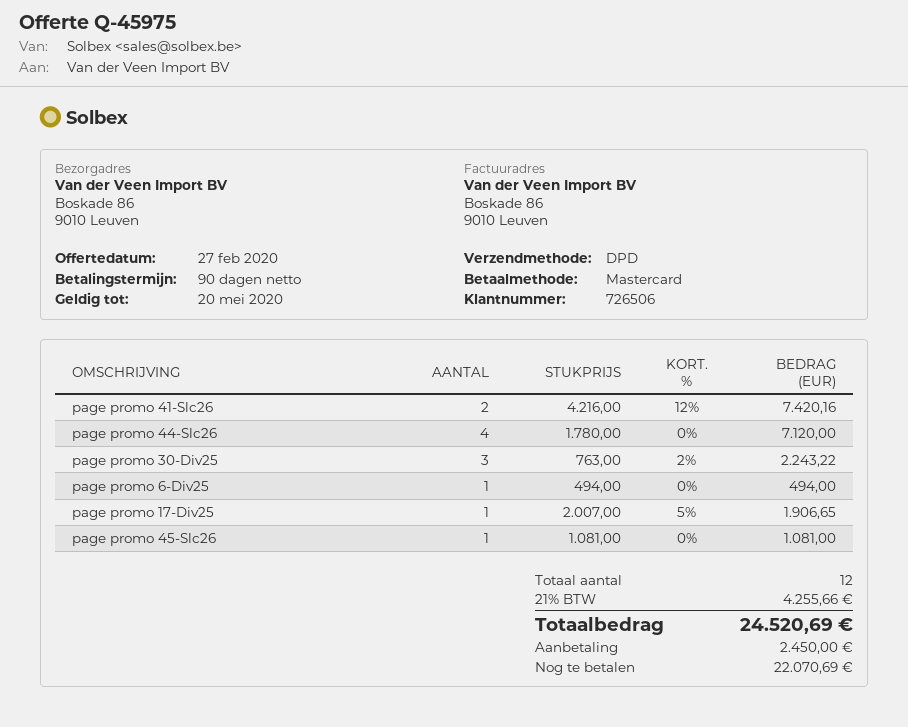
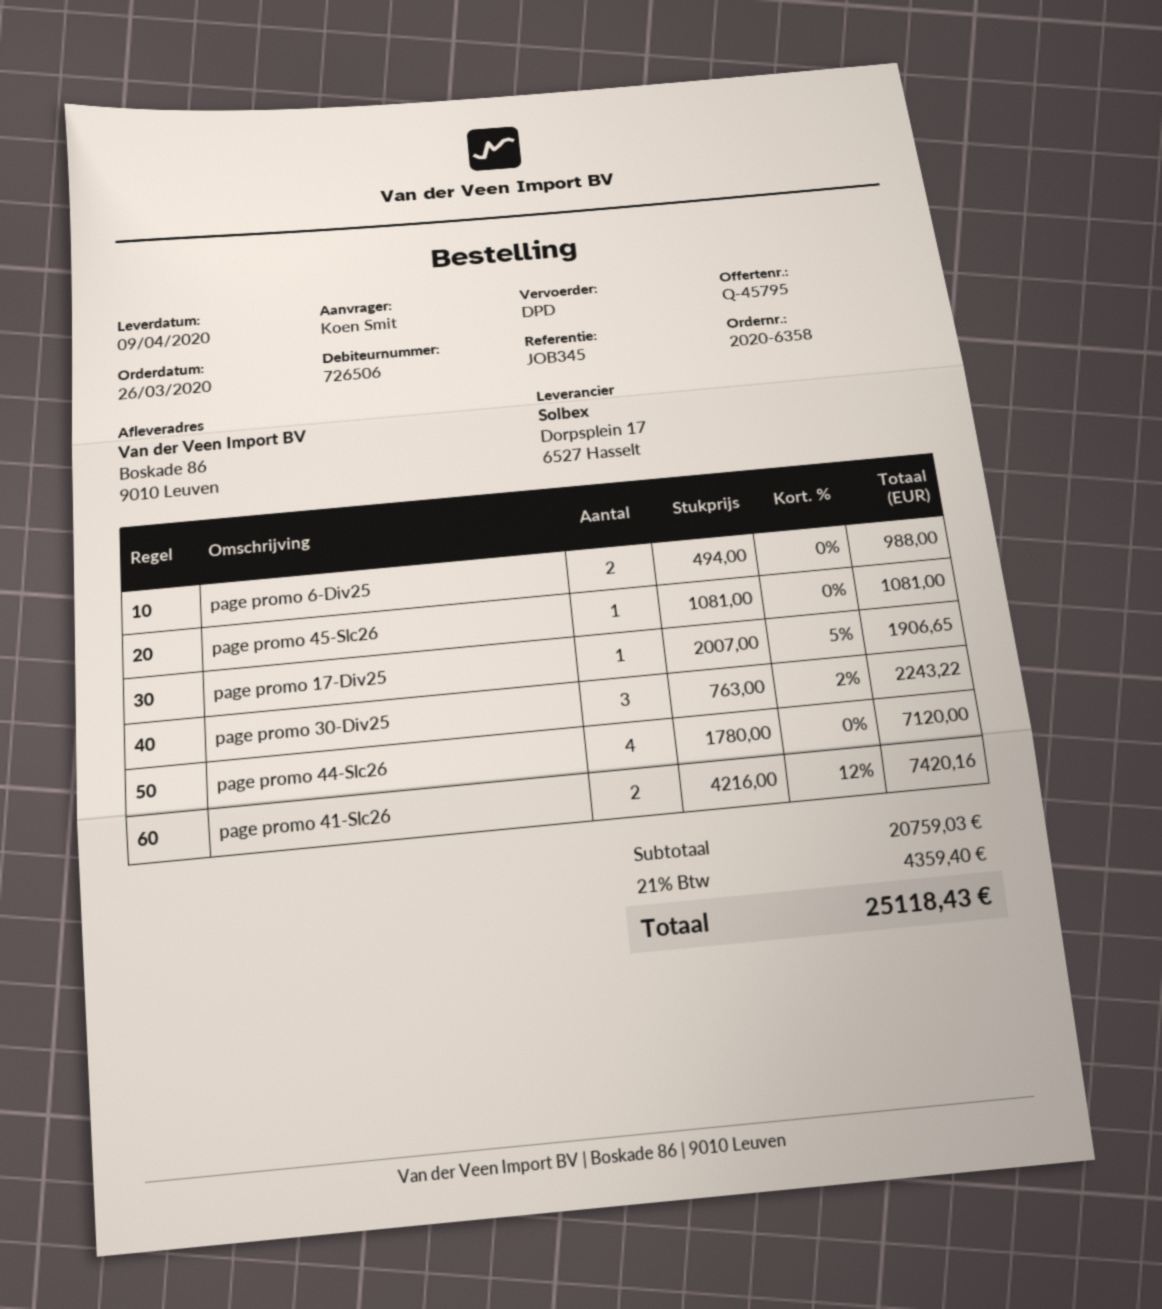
quote number: Q-45975 -> Q-45795
page promo 6-Div25: 1 x 494.00 = 494.00 -> 2 x 494.00 = 988.00
tax: 21% = 4255.66 -> 21% = 4359.40
total: 24520.69 -> 25118.43

